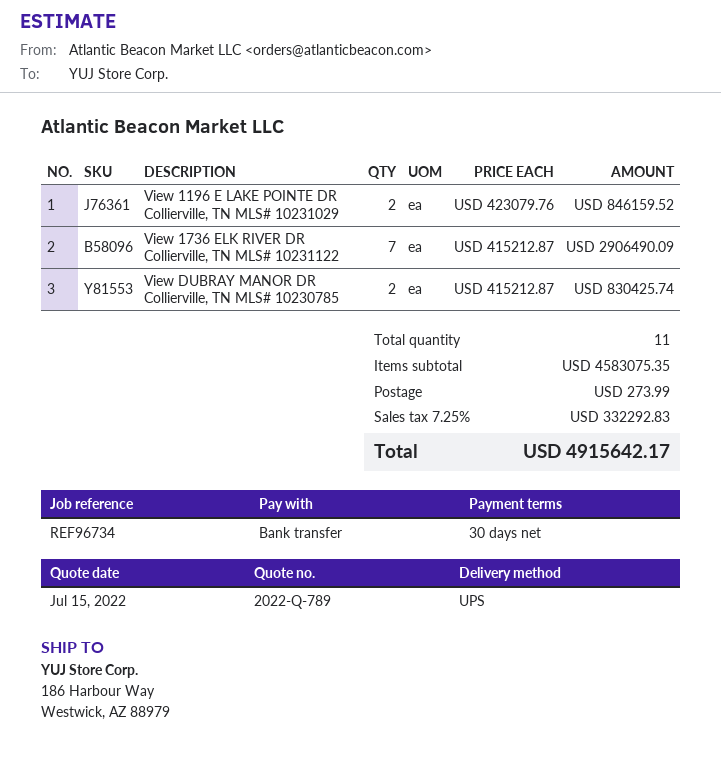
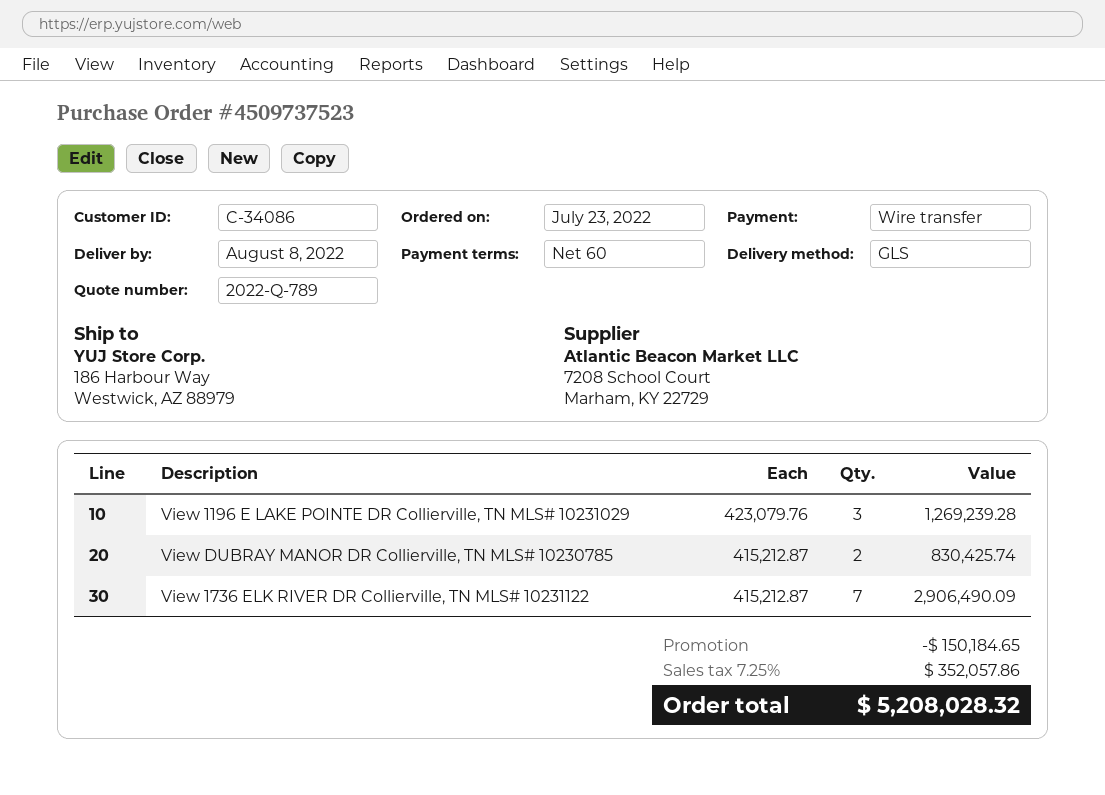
payment terms: 30 days -> 60 days
shipping method: UPS -> GLS
View 1196 E LAKE POINTE DR Collierville, TN MLS# 10231029: 2 x 423079.76 = 846159.52 -> 3 x 423079.76 = 1269239.28
discount: none -> 150184.65
shipping: 273.99 -> none
tax: 7.25% = 332292.83 -> 7.25% = 352057.86
total: 4915642.17 -> 5208028.32

